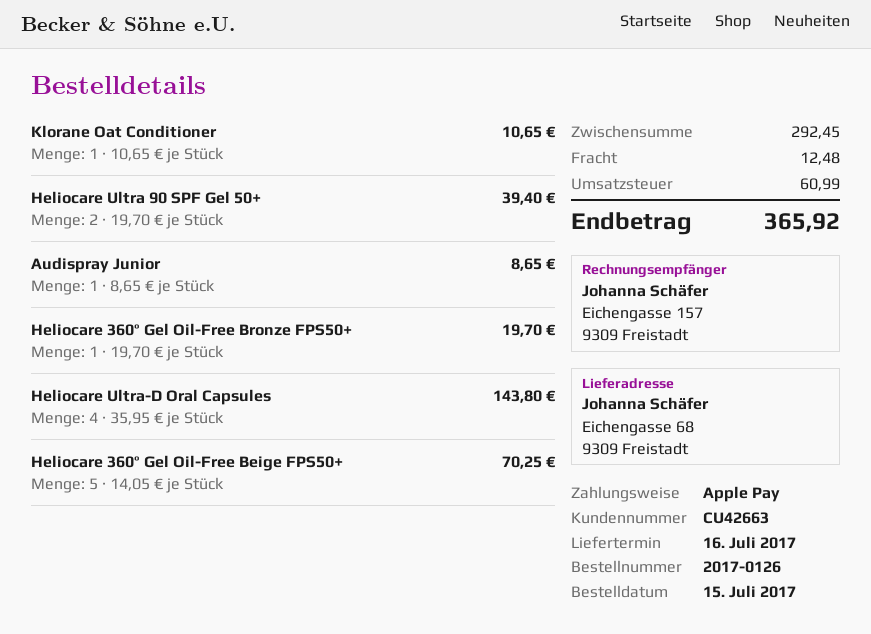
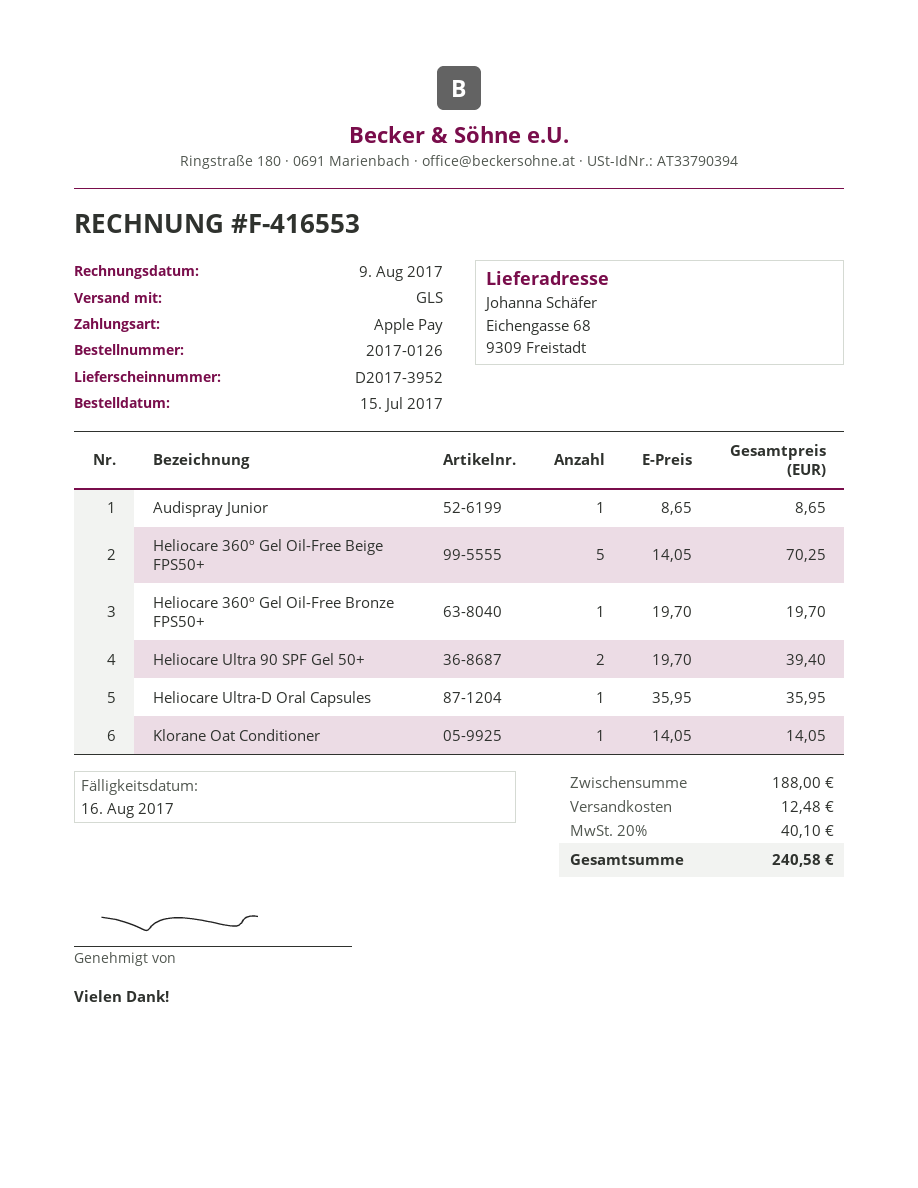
Klorane Oat Conditioner: 1 x 10.65 = 10.65 -> 1 x 14.05 = 14.05
Heliocare Ultra-D Oral Capsules: 4 x 35.95 = 143.80 -> 1 x 35.95 = 35.95
subtotal: 292.45 -> 188.00
tax: 60.99 -> 40.10
total: 365.92 -> 240.58

